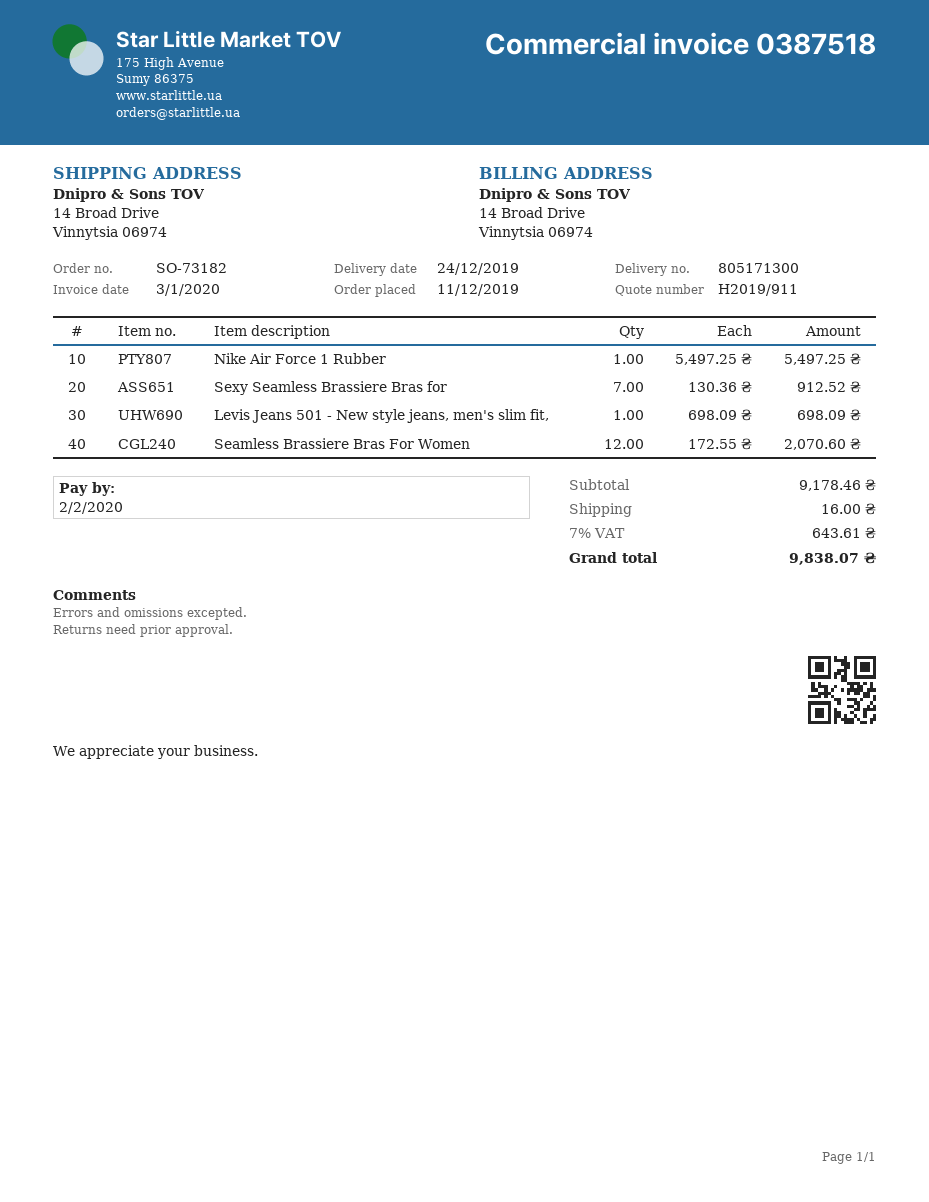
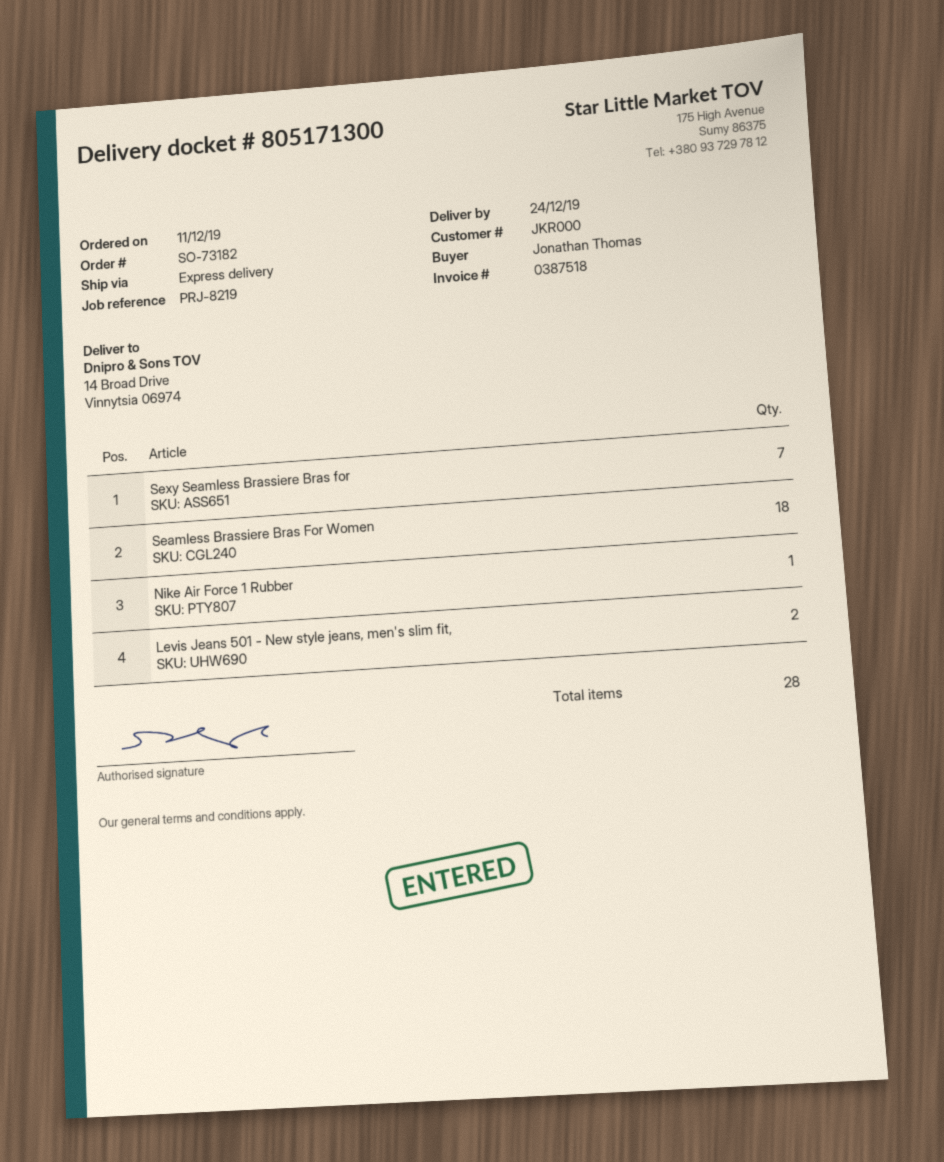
Levis Jeans 501 - New style jeans, men's slim fit,: 1 -> 2
Seamless Brassiere Bras For Women: 12 -> 18

